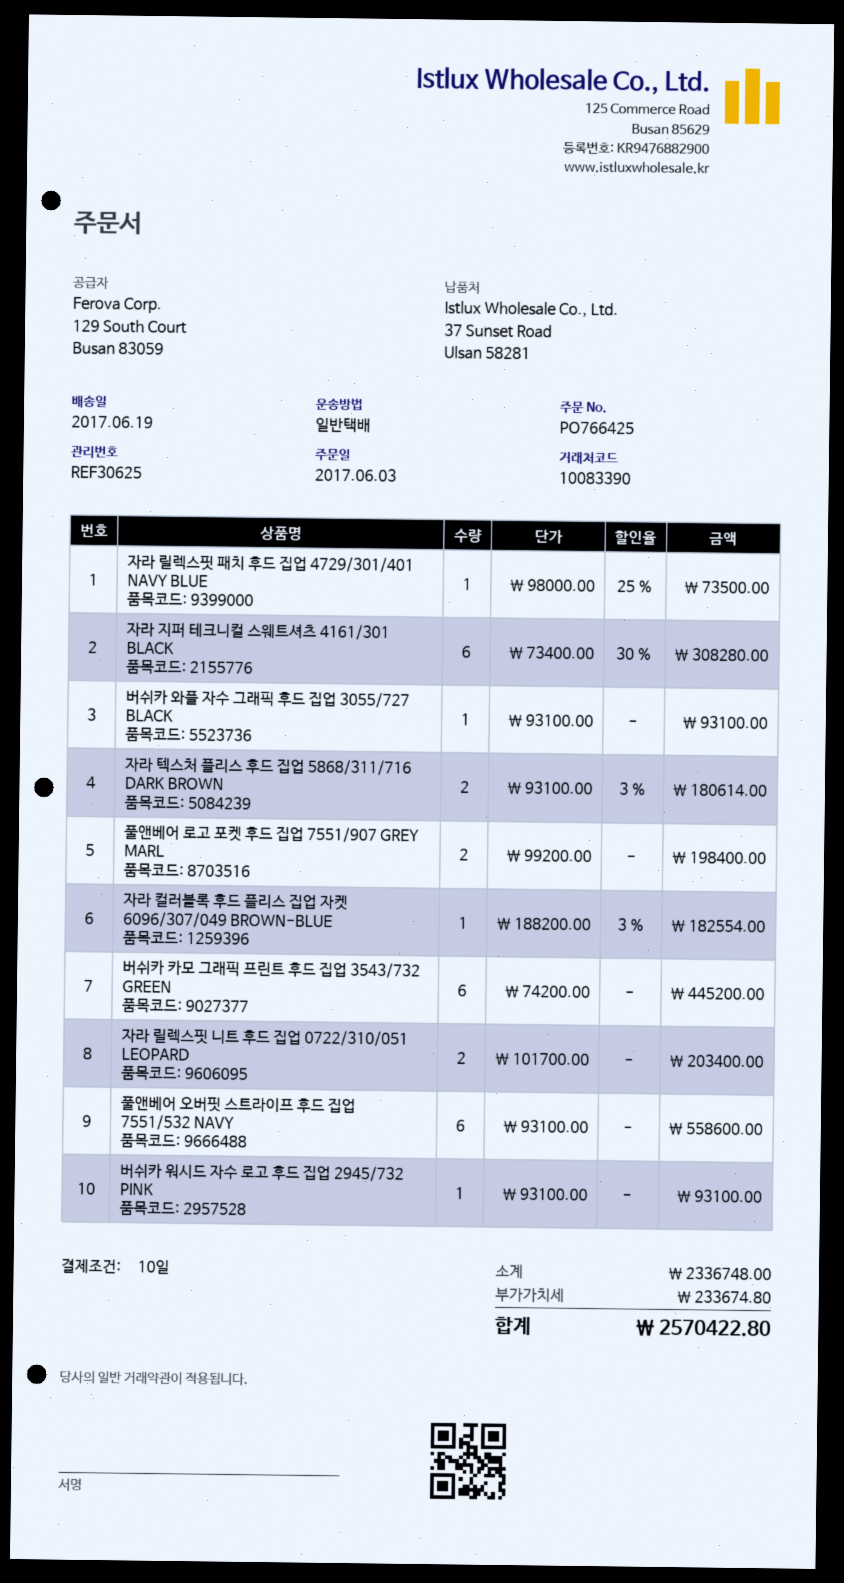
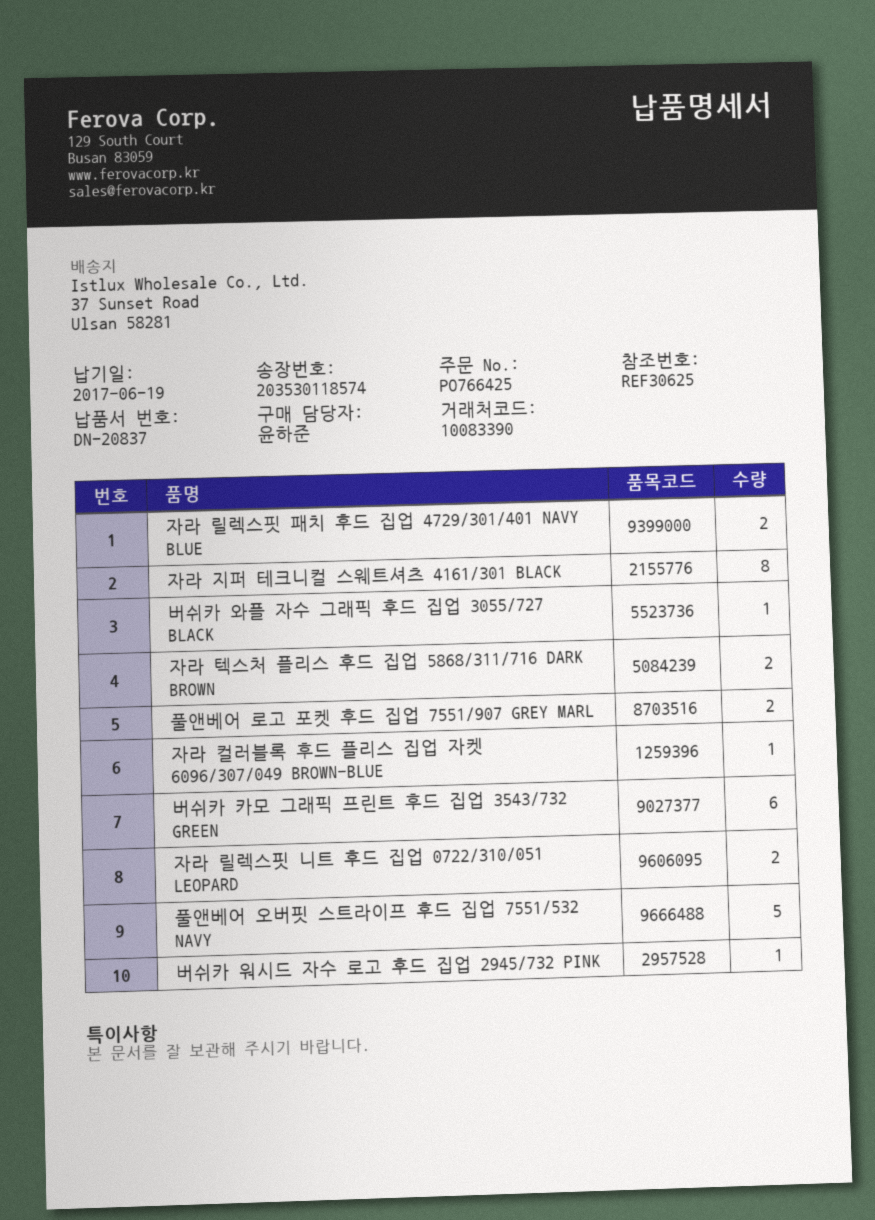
자라 릴렉스핏 패치 후드 집업 4729/301/401 NAVY BLUE: 1 -> 2
자라 지퍼 테크니컬 스웨트셔츠 4161/301 BLACK: 6 -> 8
풀앤베어 오버핏 스트라이프 후드 집업 7551/532 NAVY: 6 -> 5

